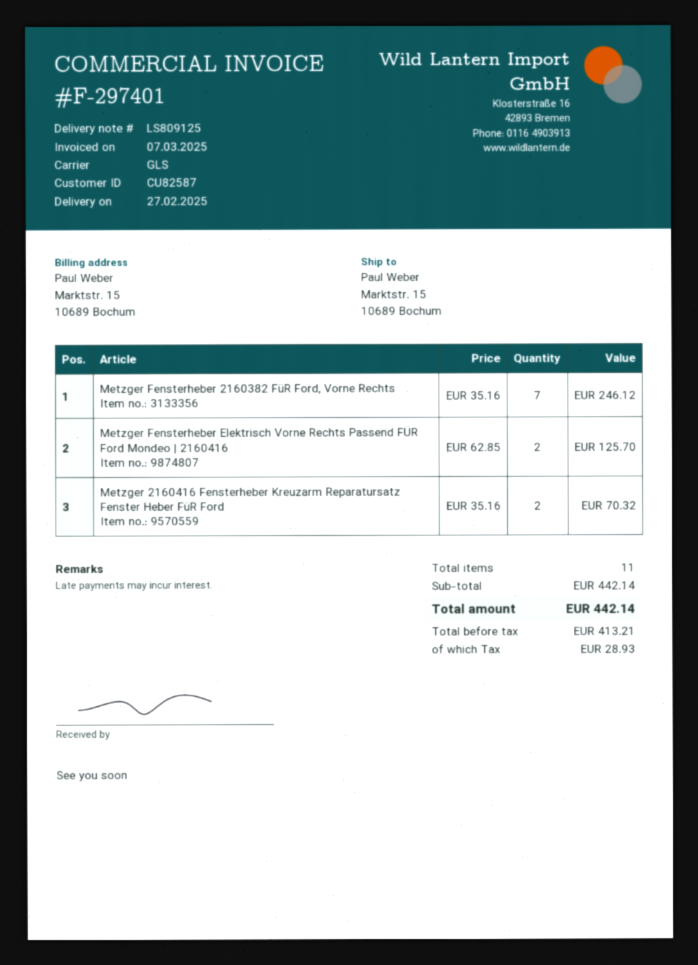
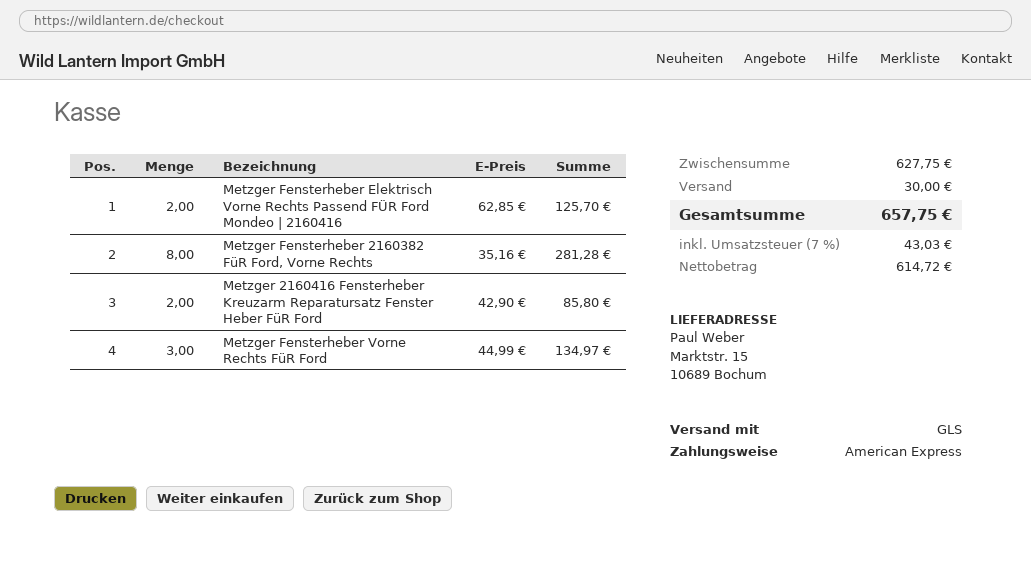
Metzger Fensterheber 2160382 FüR Ford, Vorne Rechts: 7 x 35.16 = 246.12 -> 8 x 35.16 = 281.28
Metzger 2160416 Fensterheber Kreuzarm Reparatursatz Fenster Heber FüR Ford: 2 x 35.16 = 70.32 -> 2 x 42.90 = 85.80
Metzger Fensterheber Vorne Rechts FüR Ford: none -> 3 x 44.99 = 134.97
subtotal: 442.14 -> 627.75
shipping: none -> 30.00
net: 413.21 -> 614.72
tax: 28.93 -> 43.03
total: 442.14 -> 657.75

